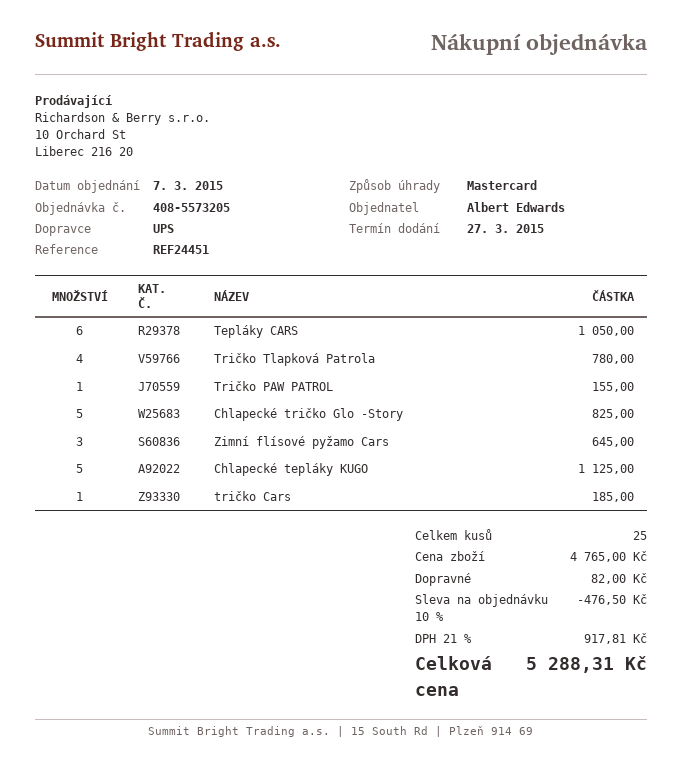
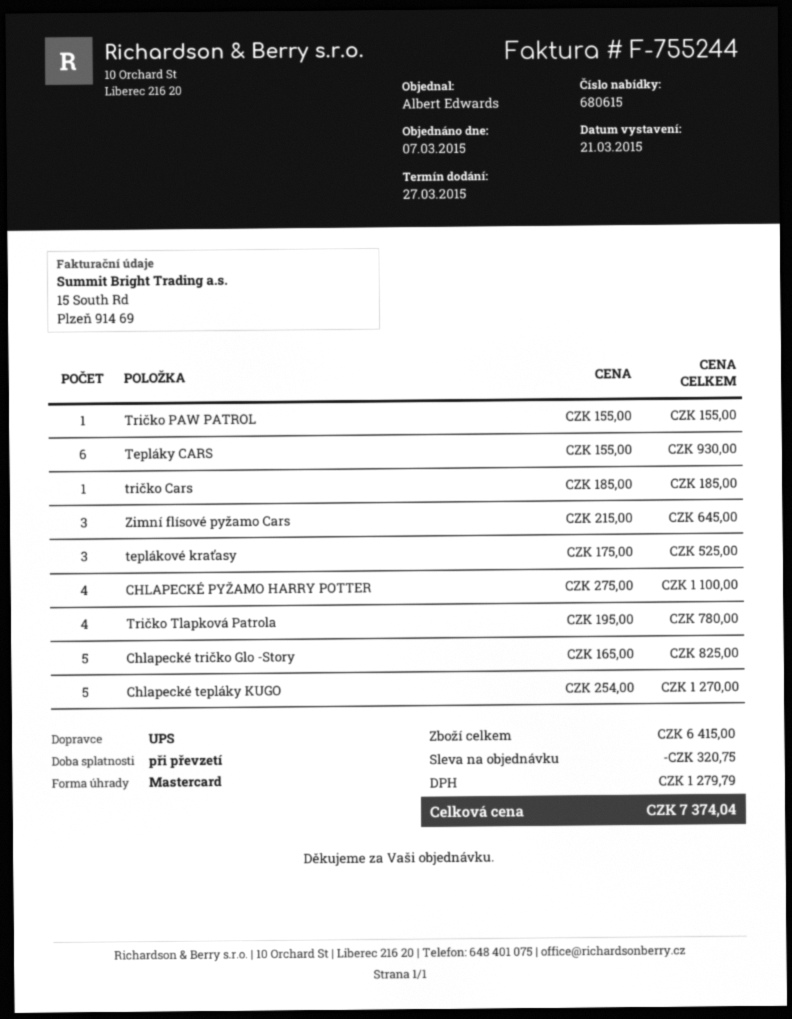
Tepláky CARS: 6 for 1050.00 -> 6 for 930.00
Chlapecké tepláky KUGO: 5 for 1125.00 -> 5 for 1270.00
teplákové kraťasy: none -> 3 for 525.00
CHLAPECKÉ PYŽAMO HARRY POTTER: none -> 4 for 1100.00
subtotal: 4765.00 -> 6415.00
discount: 476.50 -> 320.75
shipping: 82.00 -> none
tax: 917.81 -> 1279.79
total: 5288.31 -> 7374.04

